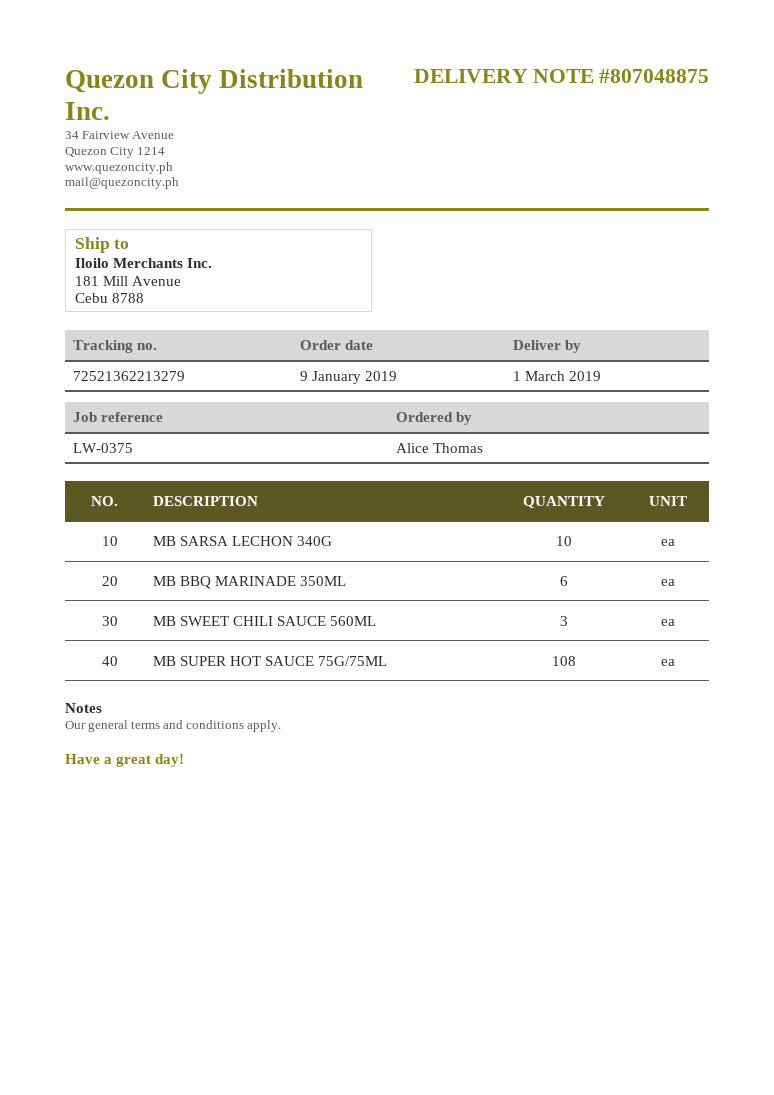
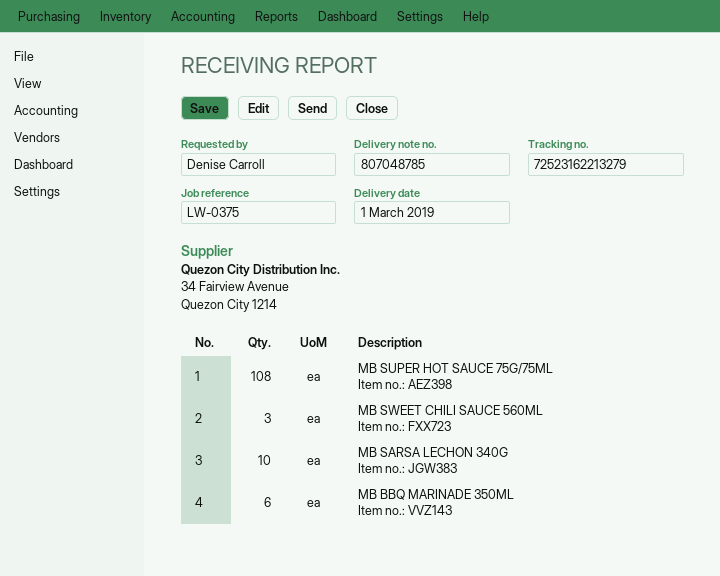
delivery note number: 807048875 -> 807048785
ordered by: Alice Thomas -> Denise Carroll
tracking number: 72521362213279 -> 72523162213279

